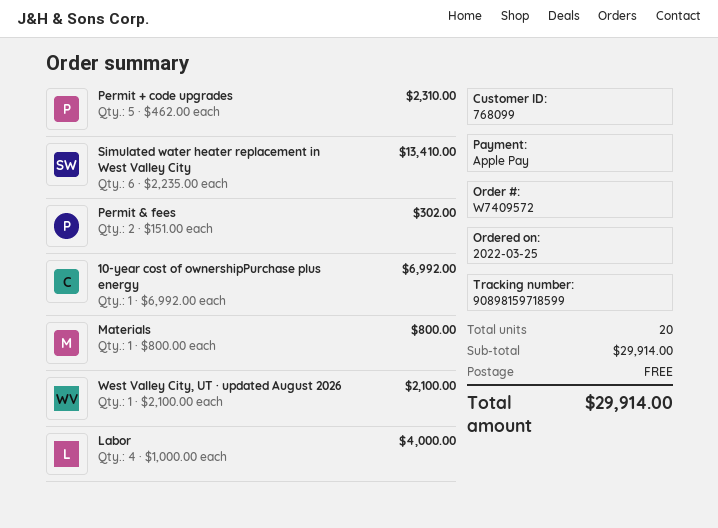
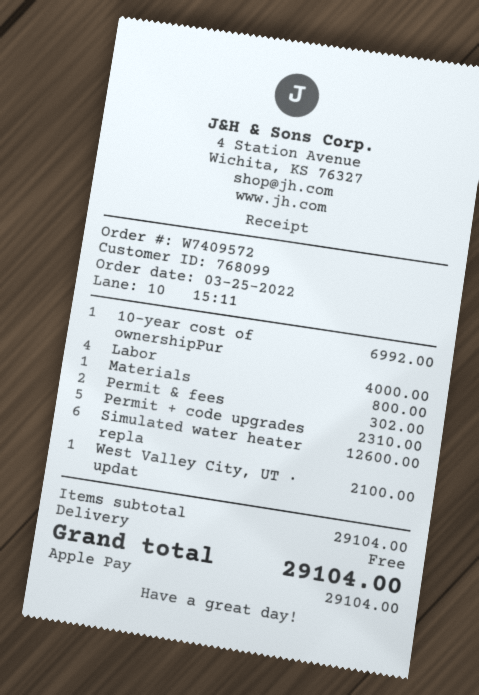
Simulated water heater replacement in West Valley City: 6 for 13410.00 -> 6 for 12600.00
subtotal: 29914.00 -> 29104.00
total: 29914.00 -> 29104.00

